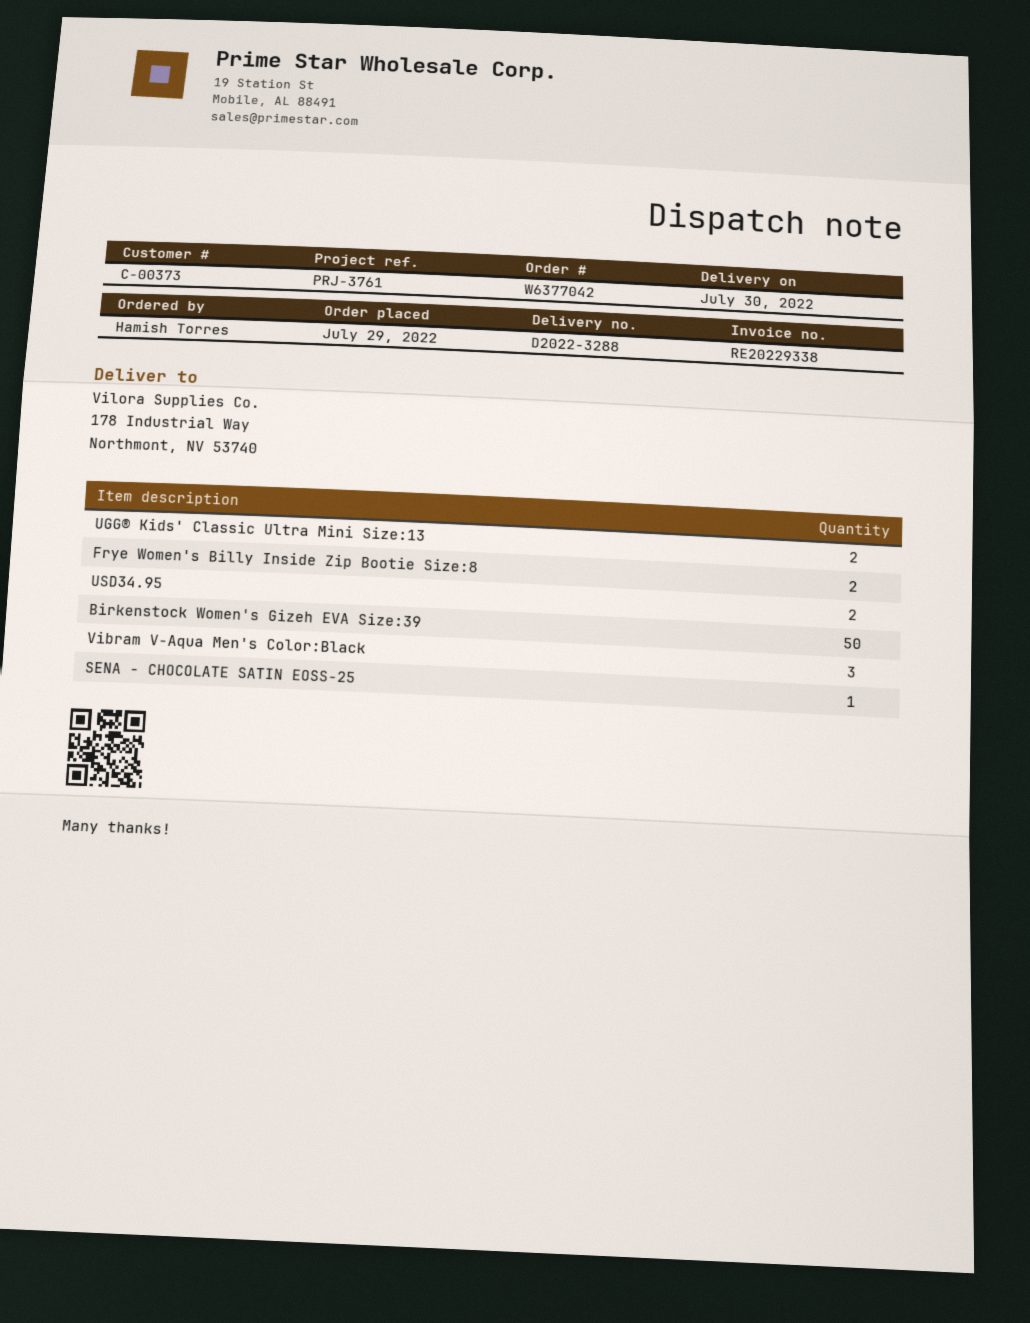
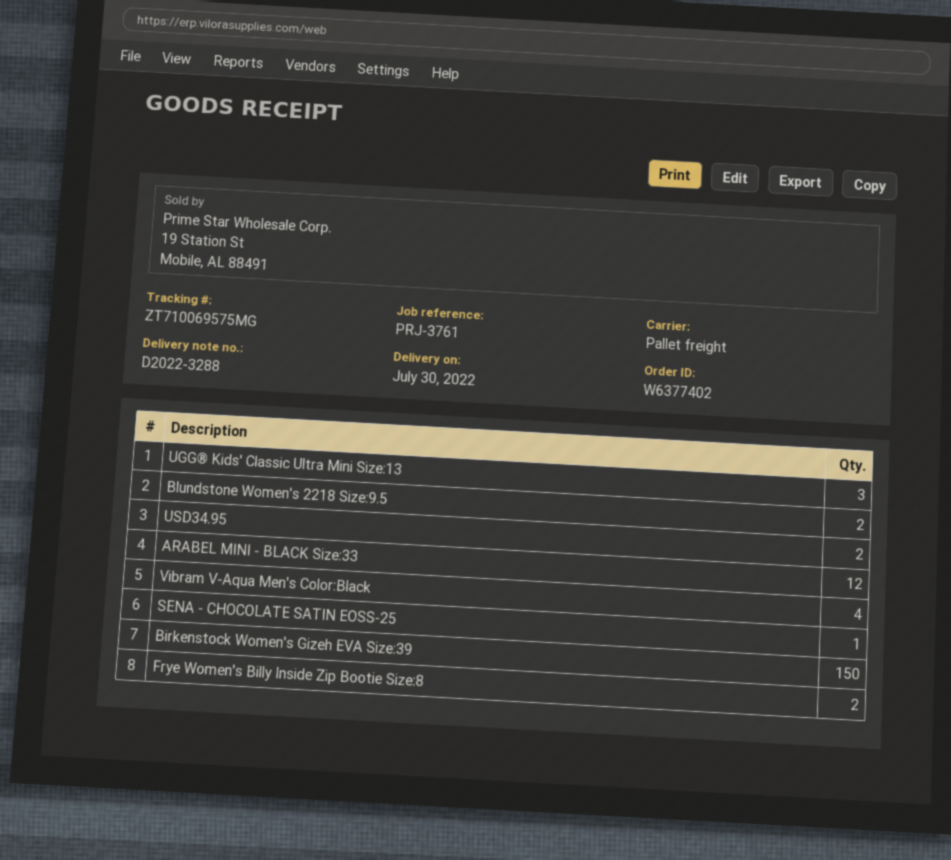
order number: W6377042 -> W6377402
UGG® Kids' Classic Ultra Mini Size:13: 2 -> 3
Birkenstock Women's Gizeh EVA Size:39: 50 -> 150
Vibram V-Aqua Men's Color:Black: 3 -> 4
Blundstone Women's 2218 Size:9.5: none -> 2
ARABEL MINI - BLACK Size:33: none -> 12

